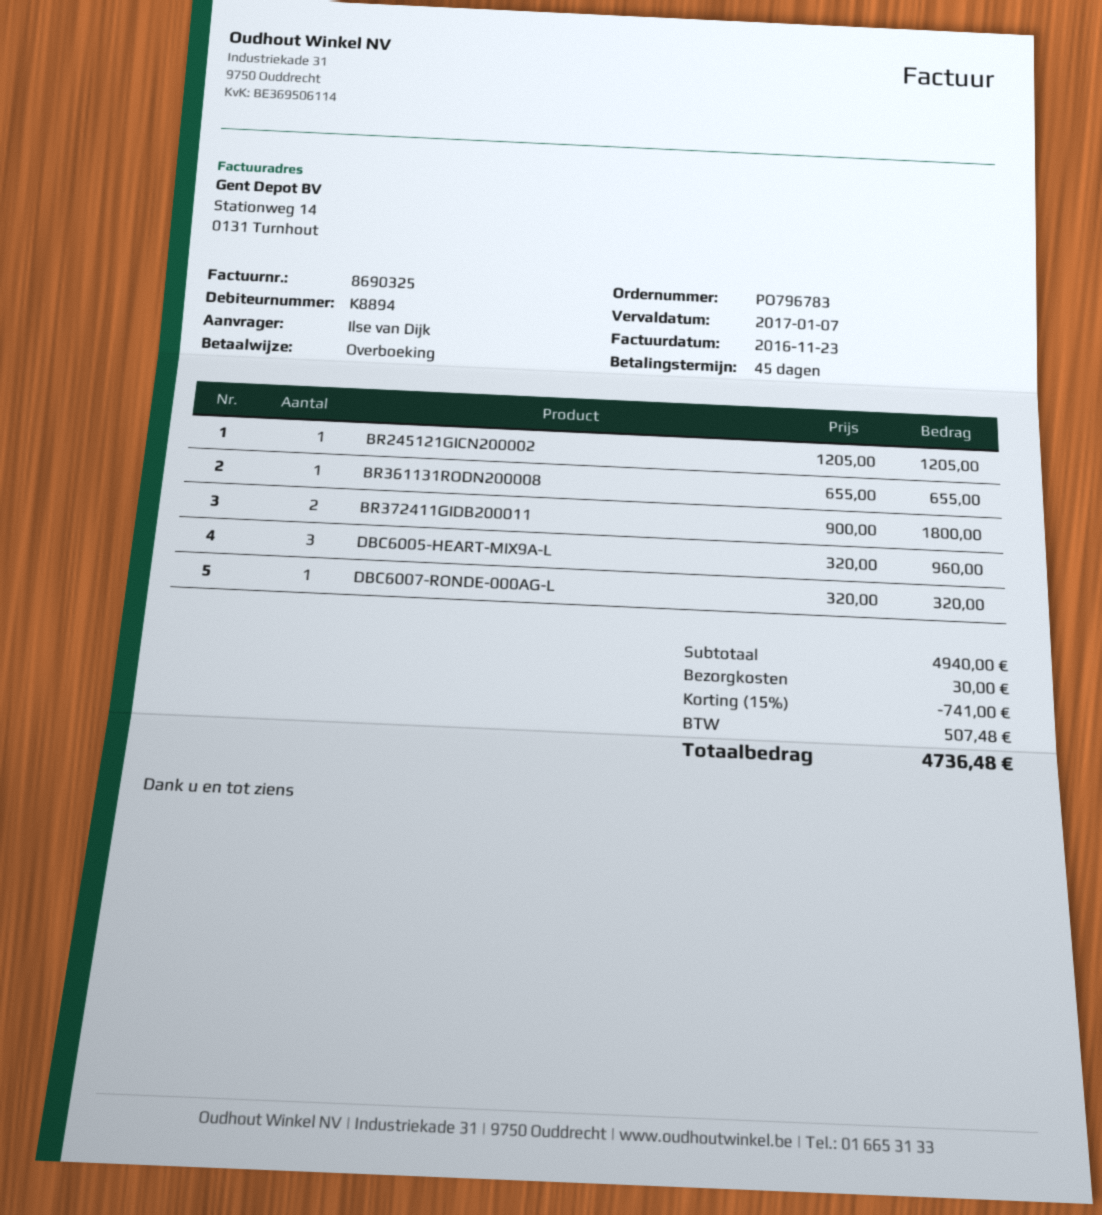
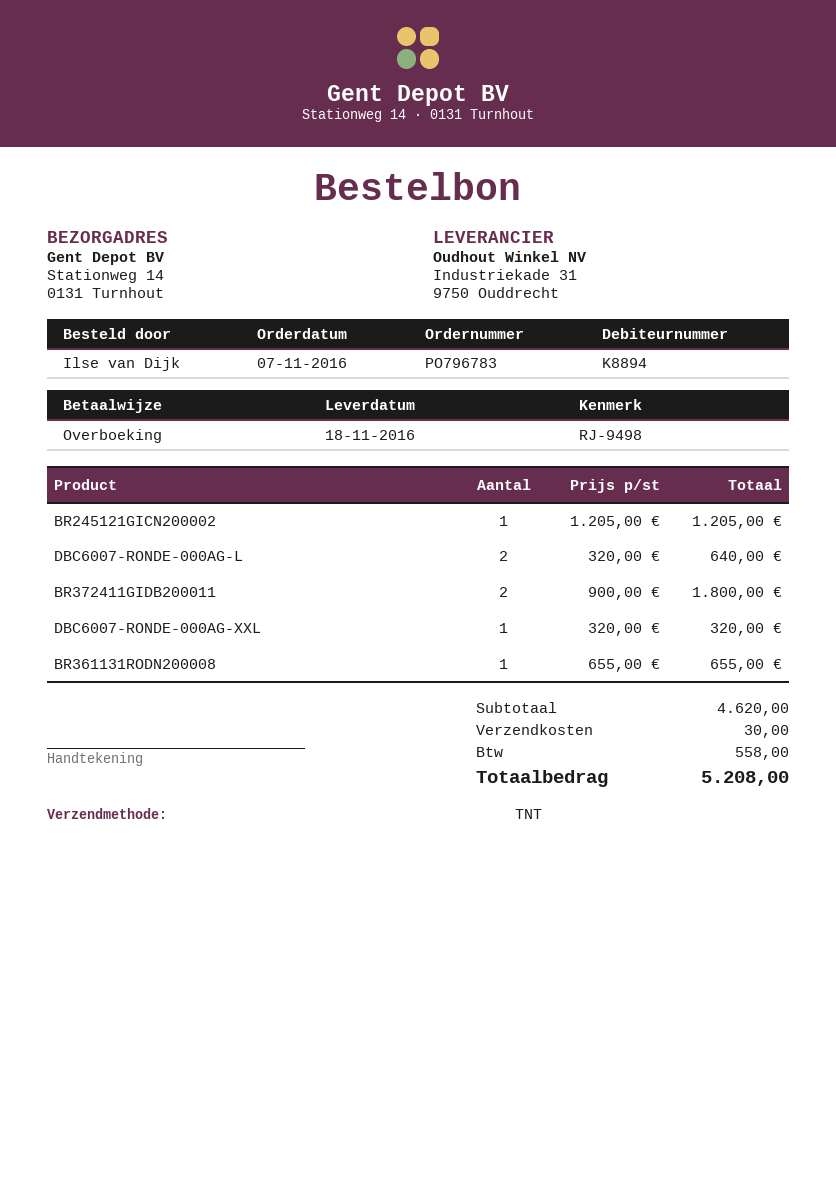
DBC6005-HEART-MIX9A-L: 3 x 320.00 = 960.00 -> none
DBC6007-RONDE-000AG-L: 1 x 320.00 = 320.00 -> 2 x 320.00 = 640.00
DBC6007-RONDE-000AG-XXL: none -> 1 x 320.00 = 320.00
subtotal: 4940.00 -> 4620.00
discount: 15% = 741.00 -> none
tax: 507.48 -> 558.00
total: 4736.48 -> 5208.00

